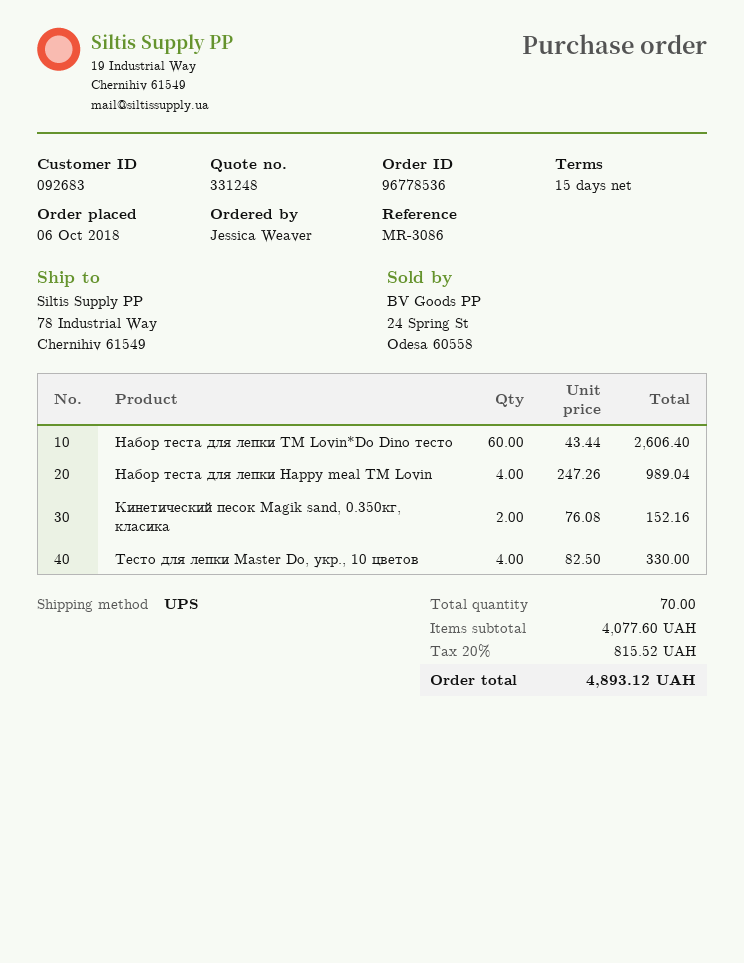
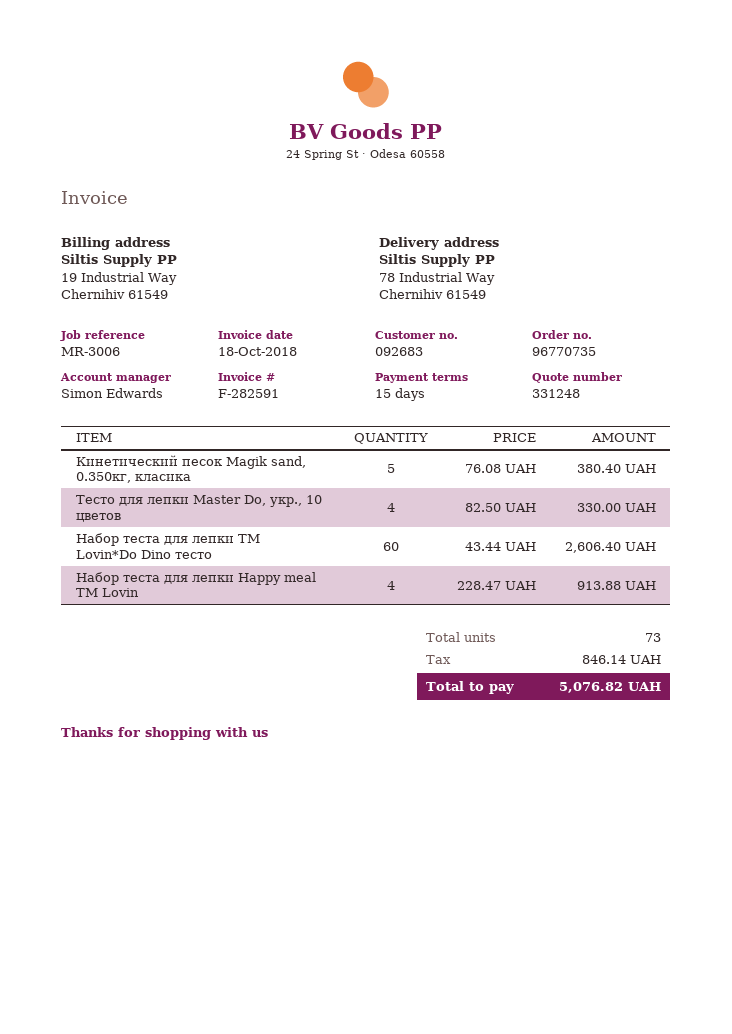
order number: 96778536 -> 96770735
reference: MR-3086 -> MR-3006
Набор теста для лепки Happy meal TM Lovin: 4 x 247.26 = 989.04 -> 4 x 228.47 = 913.88
Кинетический песок Magik sand, 0.350кг, класика: 2 x 76.08 = 152.16 -> 5 x 76.08 = 380.40
total quantity: 70 -> 73
tax: 815.52 -> 846.14
total: 4893.12 -> 5076.82

